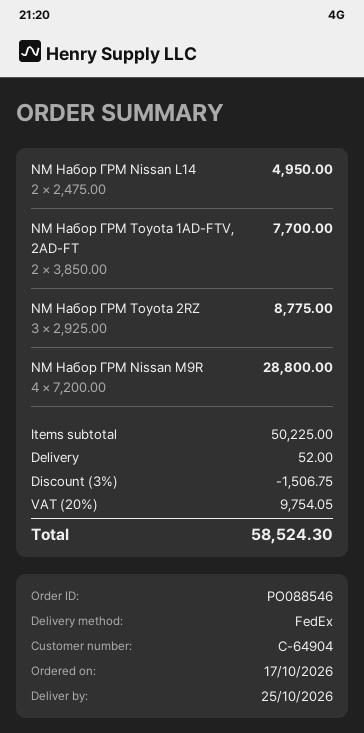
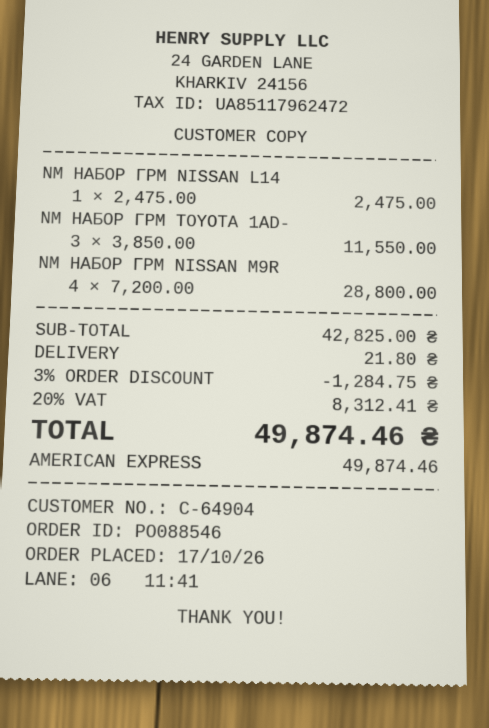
NM Набор ГРМ Nissan L14: 2 x 2475.00 = 4950.00 -> 1 x 2475.00 = 2475.00
NM Набор ГРМ Toyota 1AD-FTV, 2AD-FT: 2 x 3850.00 = 7700.00 -> 3 x 3850.00 = 11550.00
NM Набор ГРМ Toyota 2RZ: 3 x 2925.00 = 8775.00 -> none
subtotal: 50225.00 -> 42825.00
discount: 3% = 1506.75 -> 3% = 1284.75
shipping: 52.00 -> 21.80
tax: 20% = 9754.05 -> 20% = 8312.41
total: 58524.30 -> 49874.46

